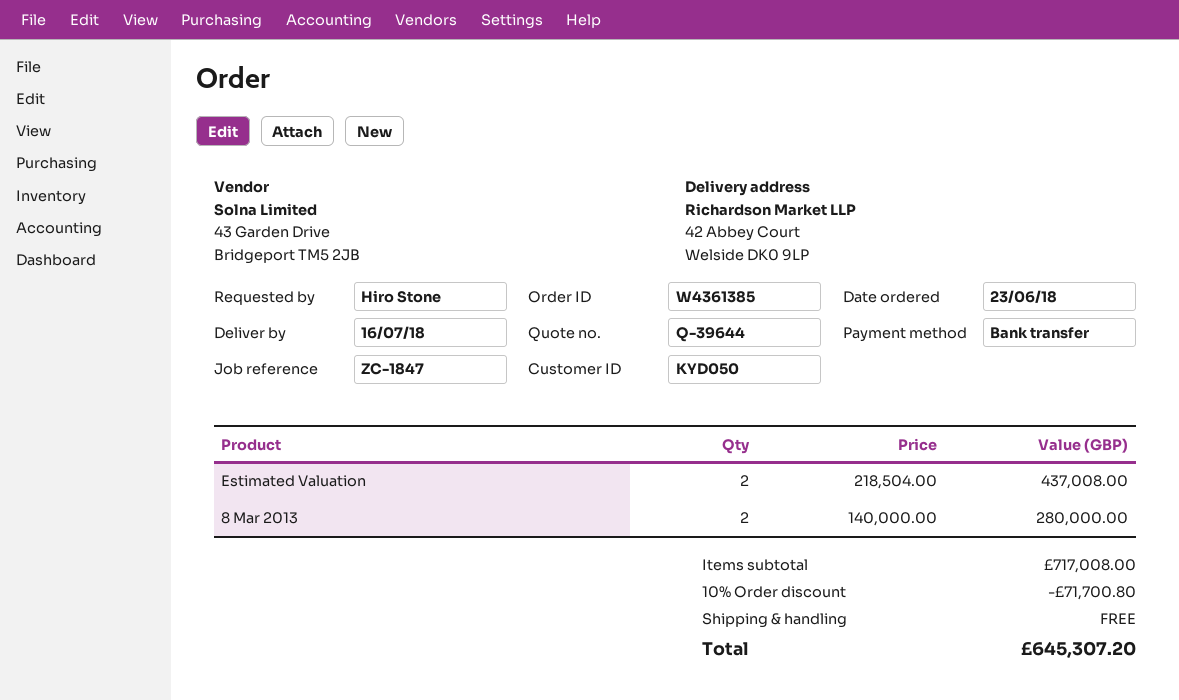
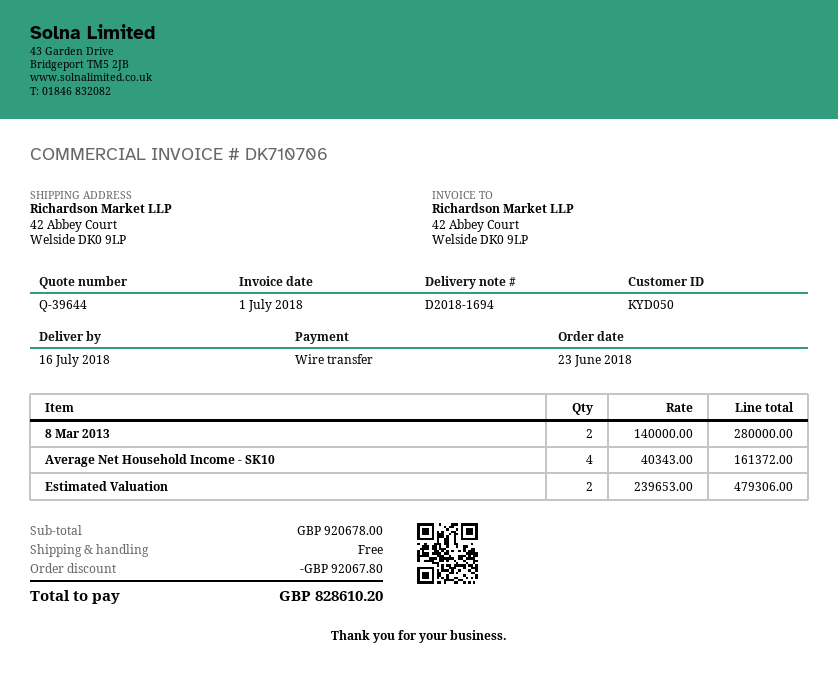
Estimated Valuation: 2 x 218504.00 = 437008.00 -> 2 x 239653.00 = 479306.00
Average Net Household Income - SK10: none -> 4 x 40343.00 = 161372.00
subtotal: 717008.00 -> 920678.00
discount: 71700.80 -> 92067.80
total: 645307.20 -> 828610.20

